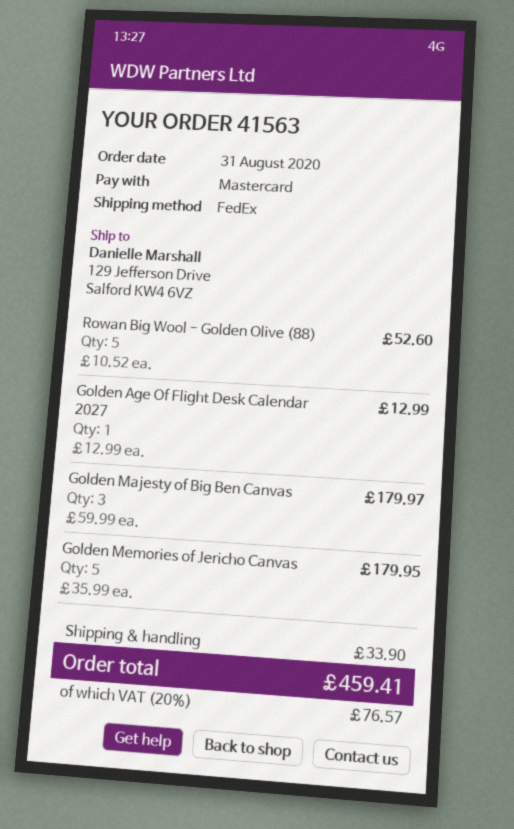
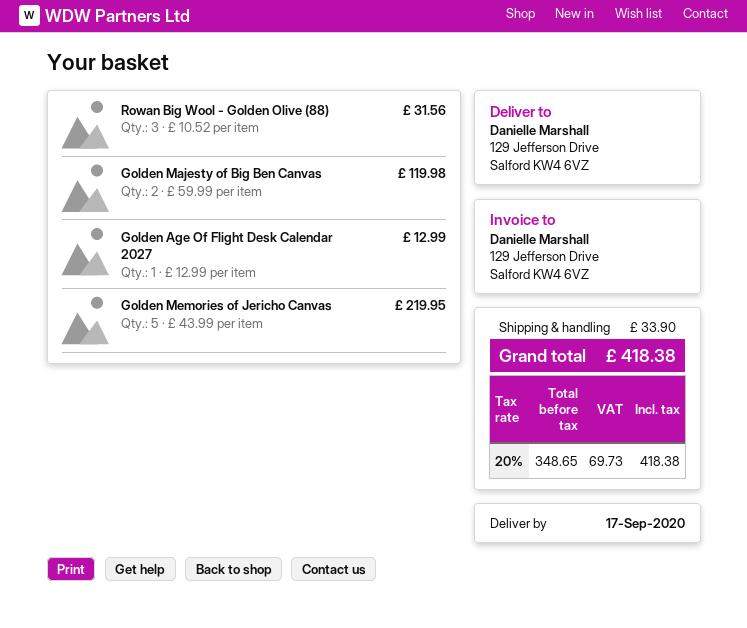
Rowan Big Wool - Golden Olive (88): 5 x 10.52 = 52.60 -> 3 x 10.52 = 31.56
Golden Majesty of Big Ben Canvas: 3 x 59.99 = 179.97 -> 2 x 59.99 = 119.98
Golden Memories of Jericho Canvas: 5 x 35.99 = 179.95 -> 5 x 43.99 = 219.95
tax: 20% = 76.57 -> 20% = 69.73
total: 459.41 -> 418.38

